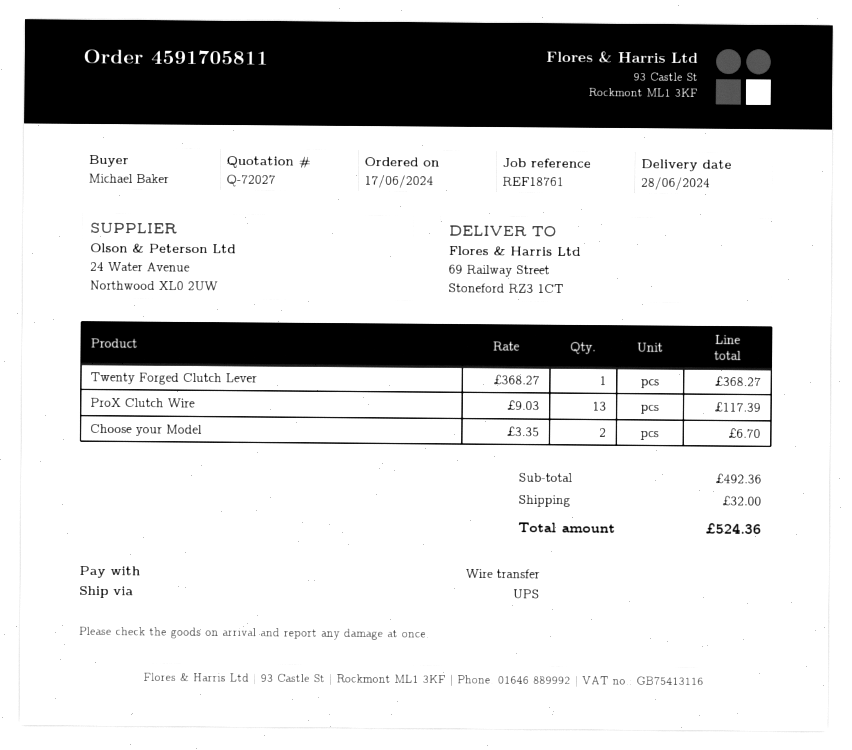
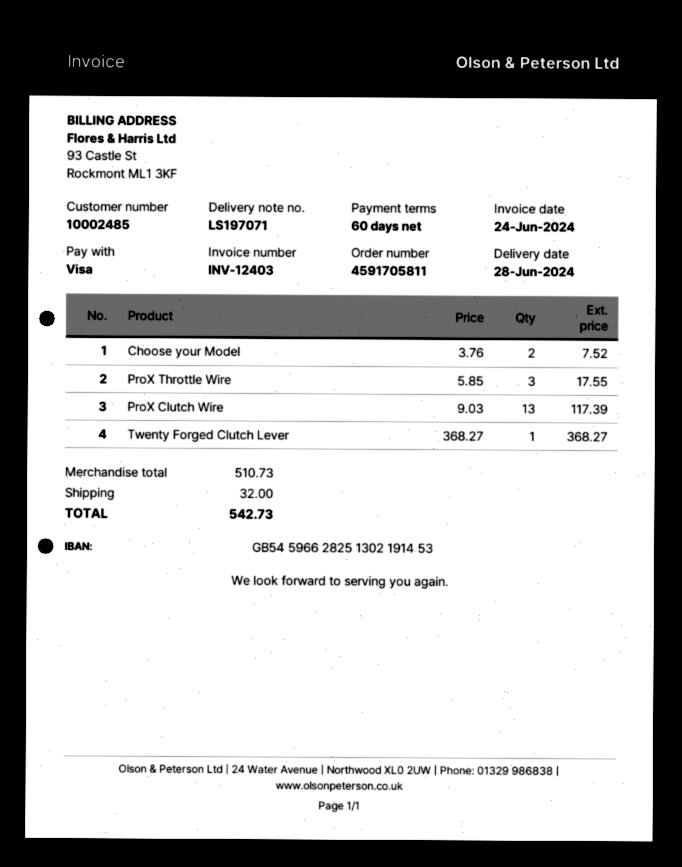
payment method: bank transfer -> Visa
Choose your Model: 2 x 3.35 = 6.70 -> 2 x 3.76 = 7.52
ProX Throttle Wire: none -> 3 x 5.85 = 17.55
subtotal: 492.36 -> 510.73
total: 524.36 -> 542.73

